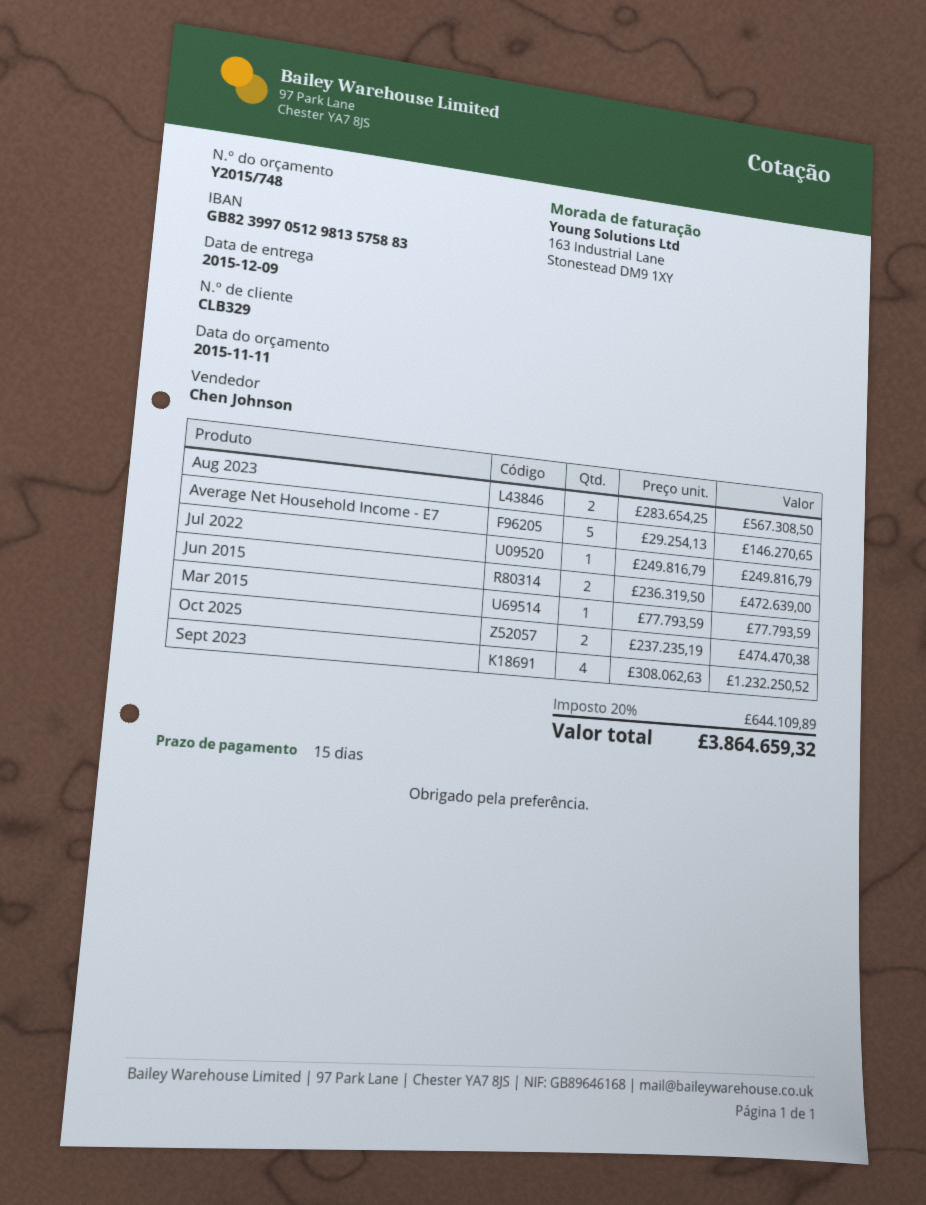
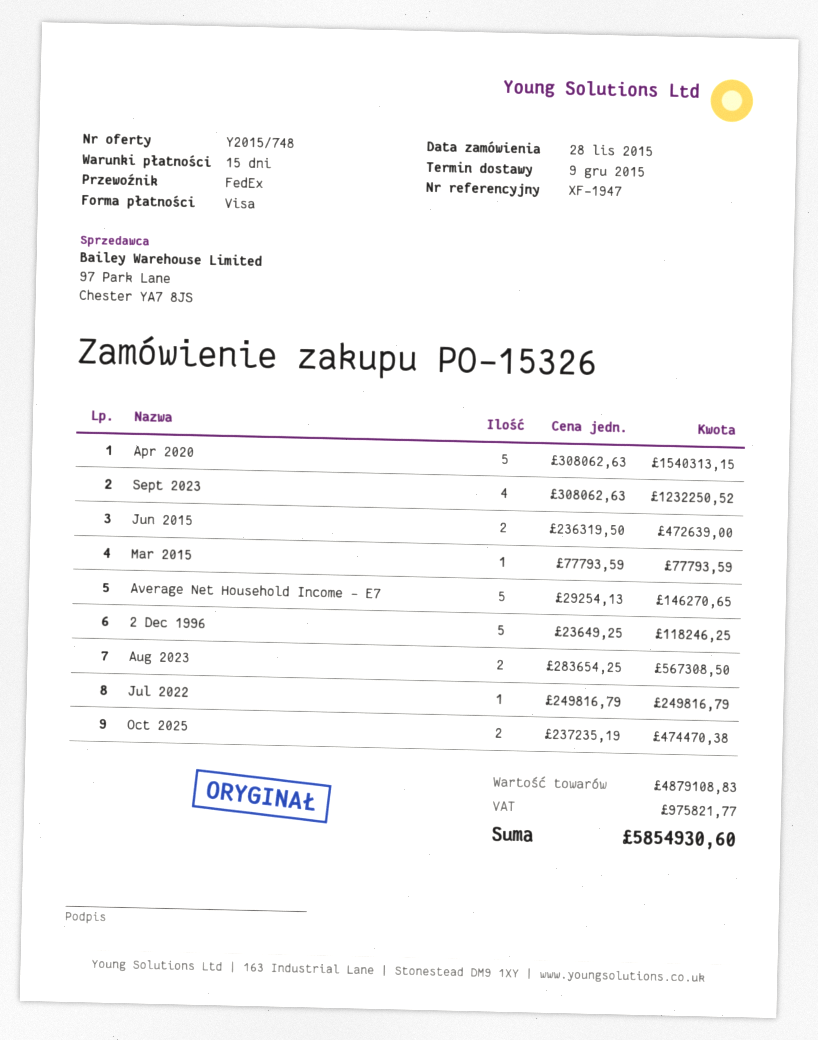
Apr 2020: none -> 5 x 308062.63 = 1540313.15
2 Dec 1996: none -> 5 x 23649.25 = 118246.25
tax: 644109.89 -> 975821.77
total: 3864659.32 -> 5854930.60

